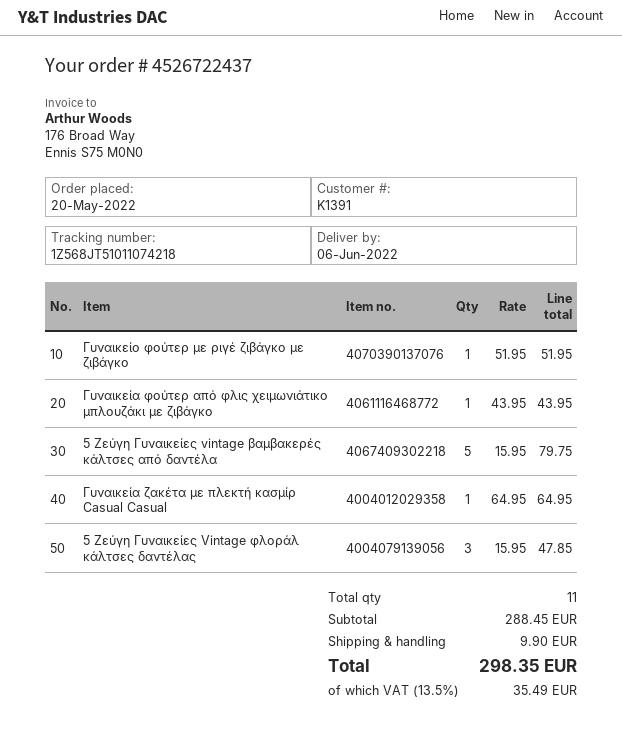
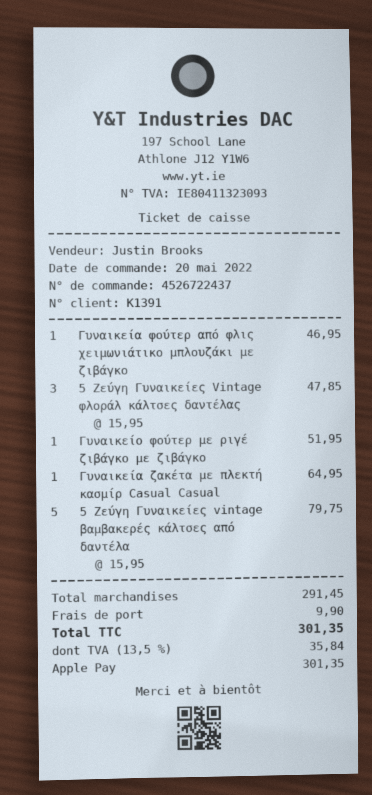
Γυναικεία φούτερ από φλις χειμωνιάτικο μπλουζάκι με ζιβάγκο: 1 x 43.95 = 43.95 -> 1 x 46.95 = 46.95
subtotal: 288.45 -> 291.45
tax: 13.5% = 35.49 -> 13.5% = 35.84
total: 298.35 -> 301.35

